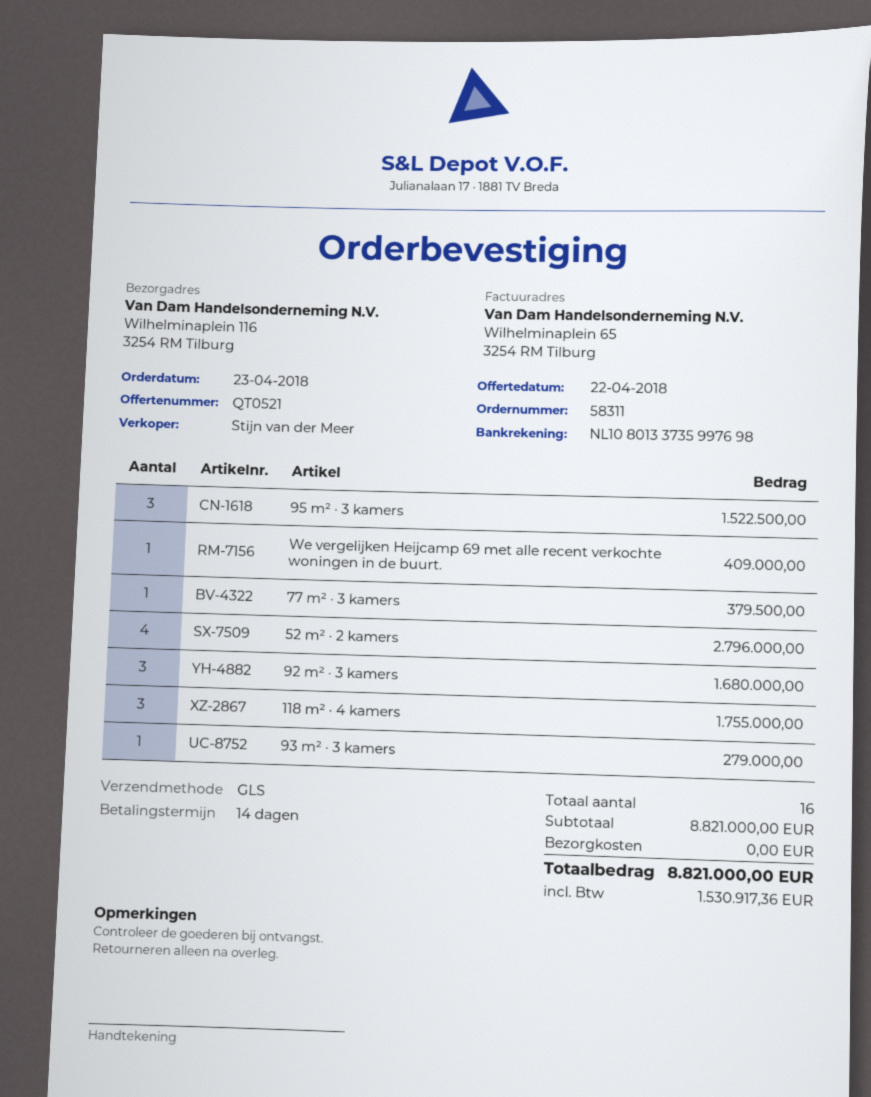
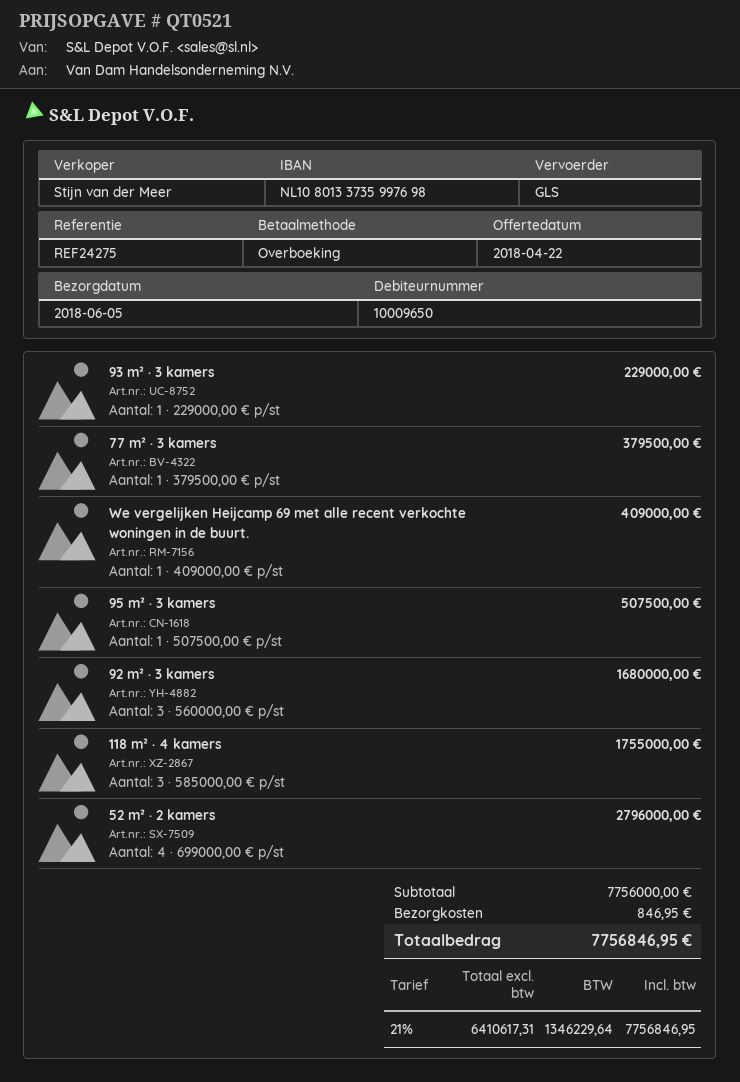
95 m² · 3 kamers: 3 for 1522500.00 -> 1 for 507500.00
93 m² · 3 kamers: 1 for 279000.00 -> 1 for 229000.00
subtotal: 8821000.00 -> 7756000.00
shipping: 0.00 -> 846.95
tax: 1530917.36 -> 1346229.64
total: 8821000.00 -> 7756846.95

